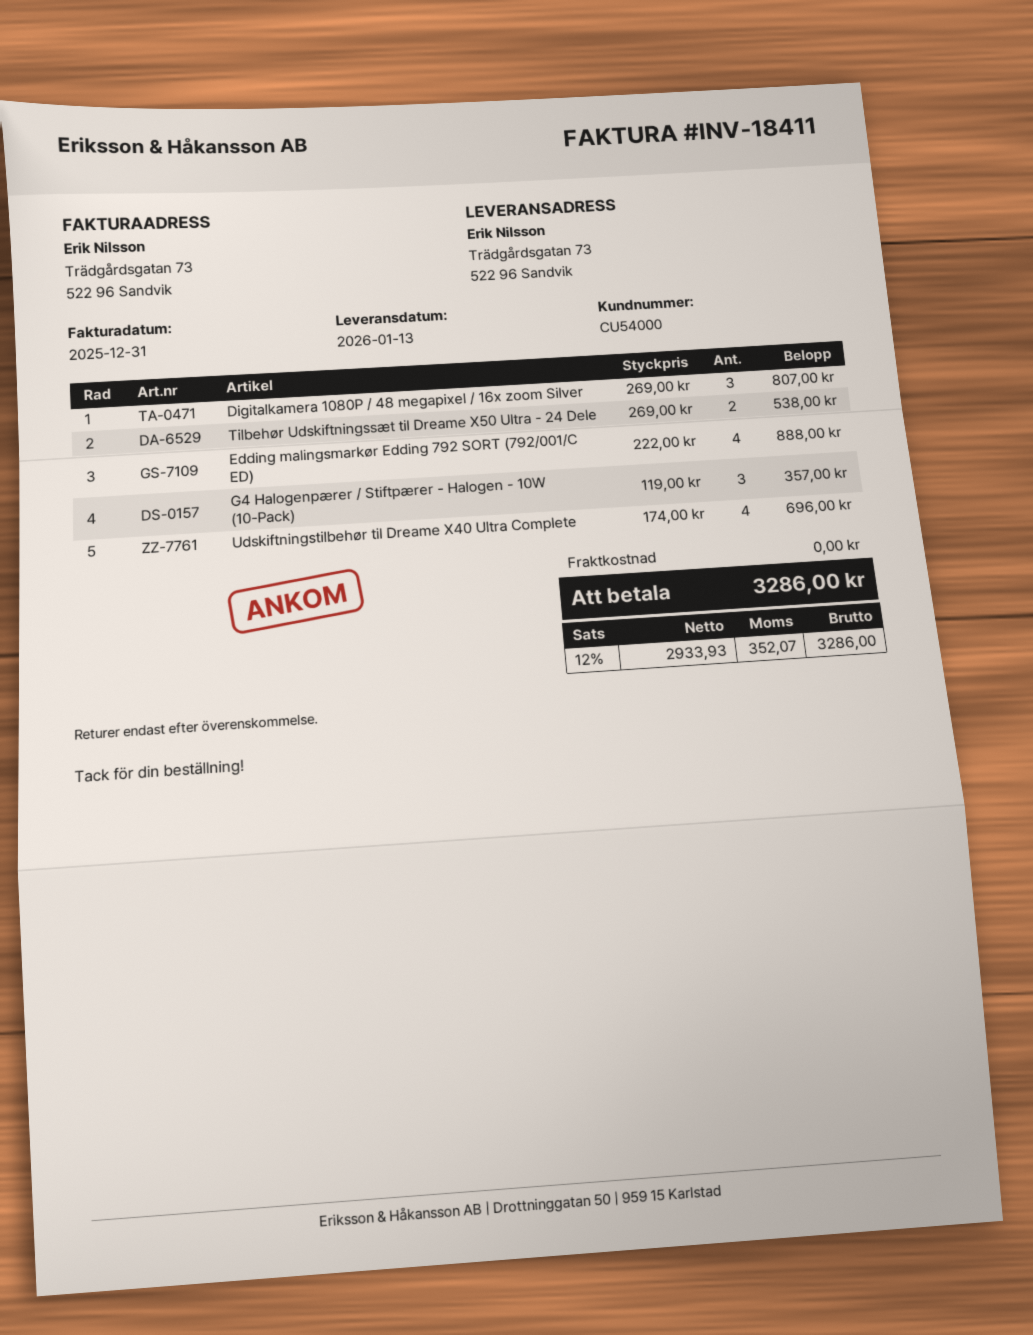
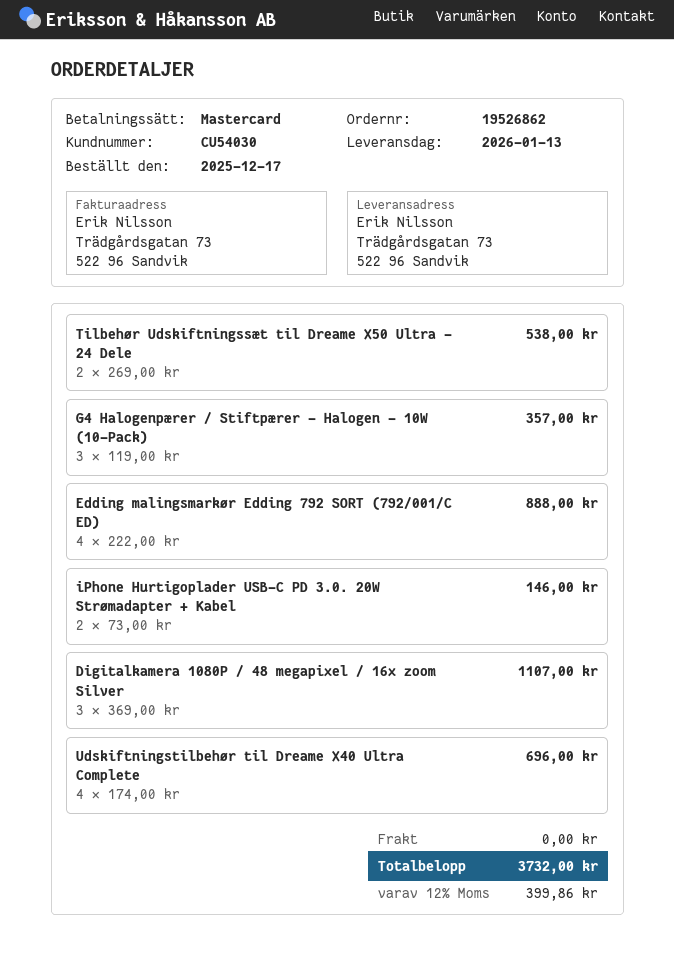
customer number: CU54000 -> CU54030
Digitalkamera 1080P / 48 megapixel / 16x zoom Silver: 3 x 269.00 = 807.00 -> 3 x 369.00 = 1107.00
iPhone Hurtigoplader USB-C PD 3.0. 20W Strømadapter + Kabel: none -> 2 x 73.00 = 146.00
tax: 12% = 352.07 -> 12% = 399.86
total: 3286.00 -> 3732.00

